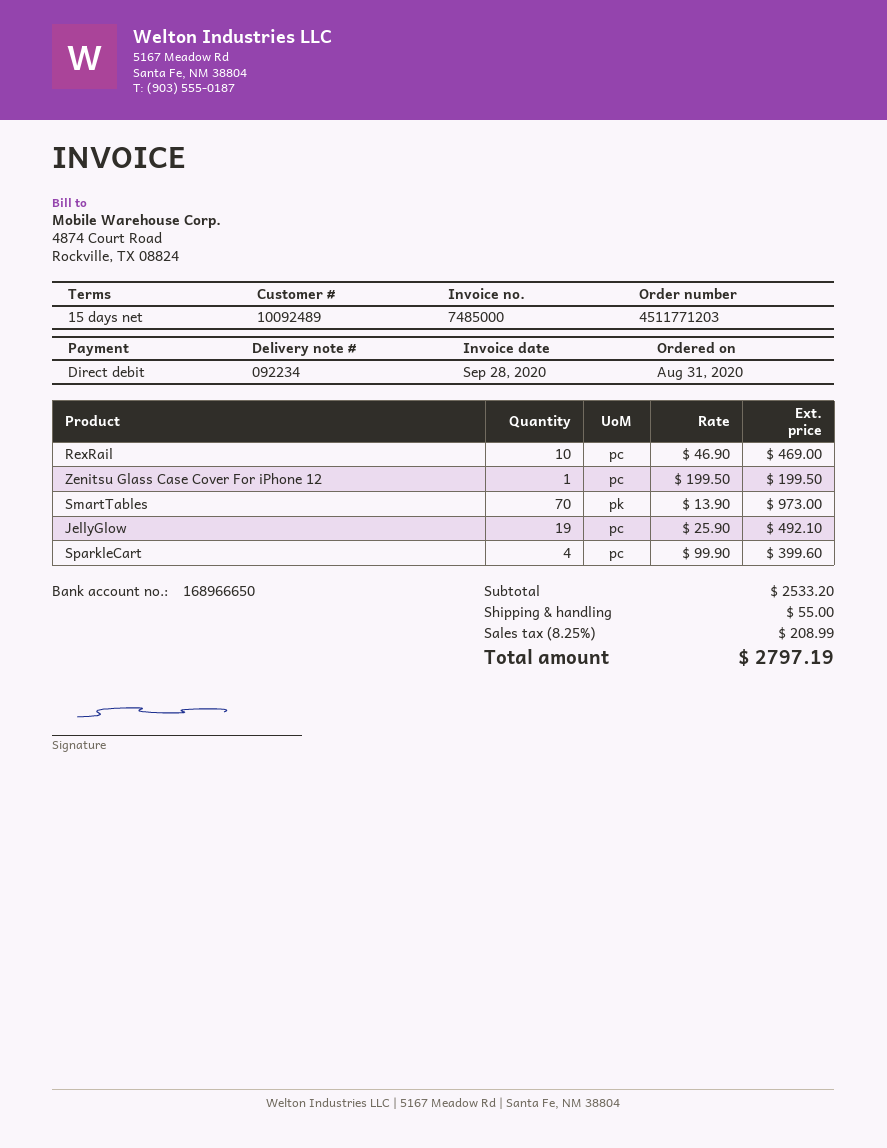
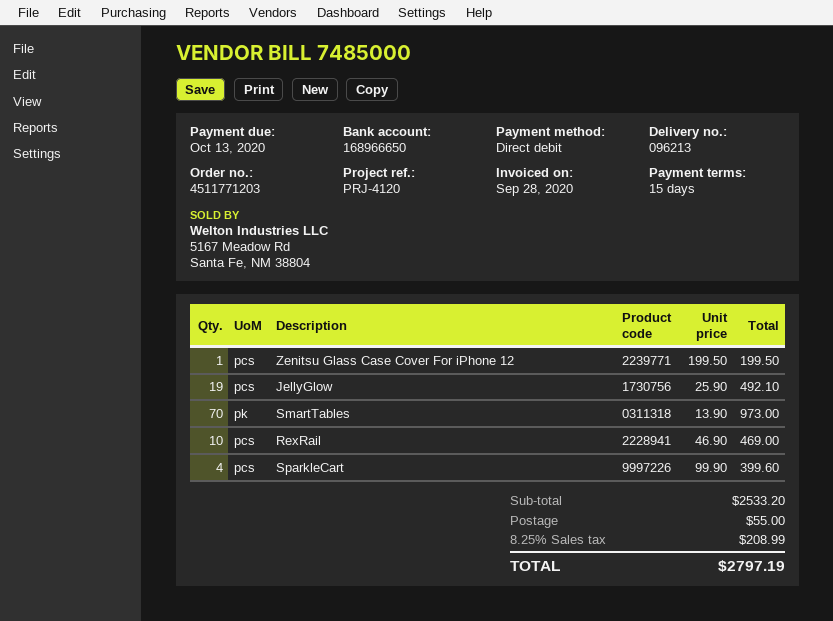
delivery note number: 092234 -> 096213

